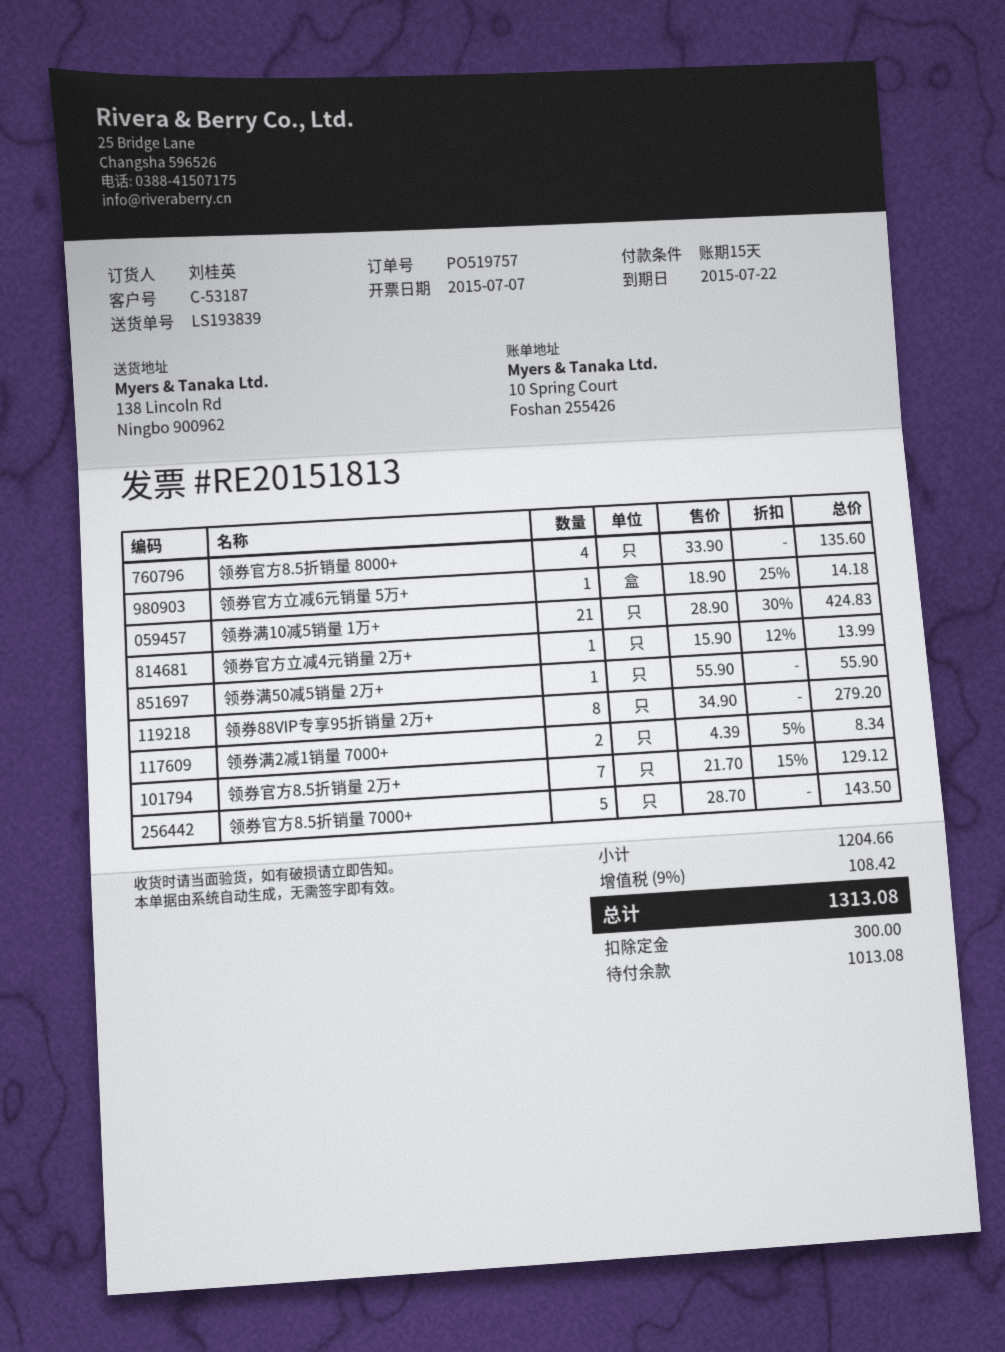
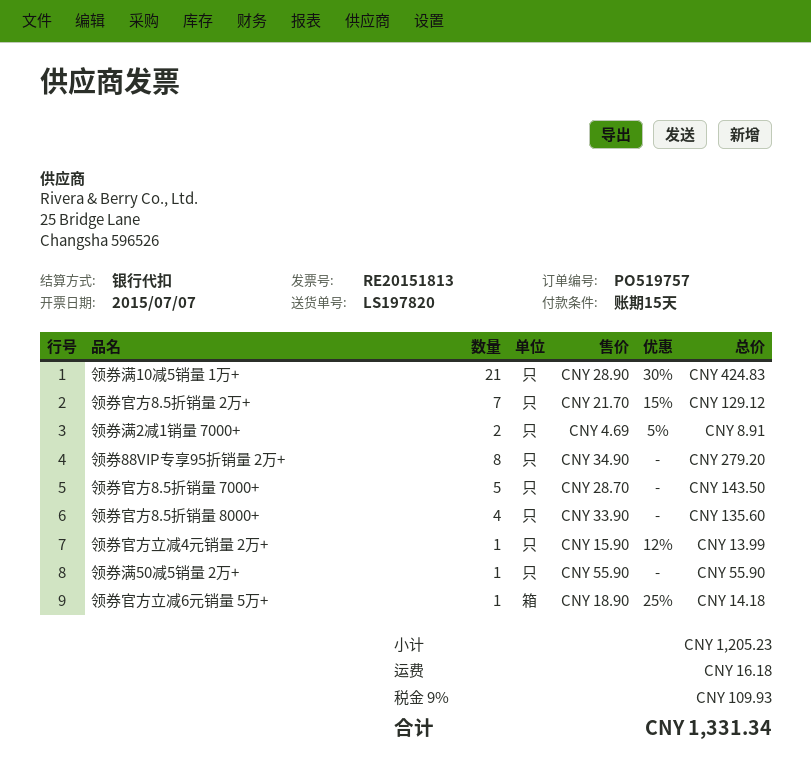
delivery note number: LS193839 -> LS197820
领券满2减1销量 7000+: 2 x 4.39 - 5% = 8.34 -> 2 x 4.69 - 5% = 8.91
subtotal: 1204.66 -> 1205.23
shipping: none -> 16.18
tax: 9% = 108.42 -> 9% = 109.93
total: 1313.08 -> 1331.34

